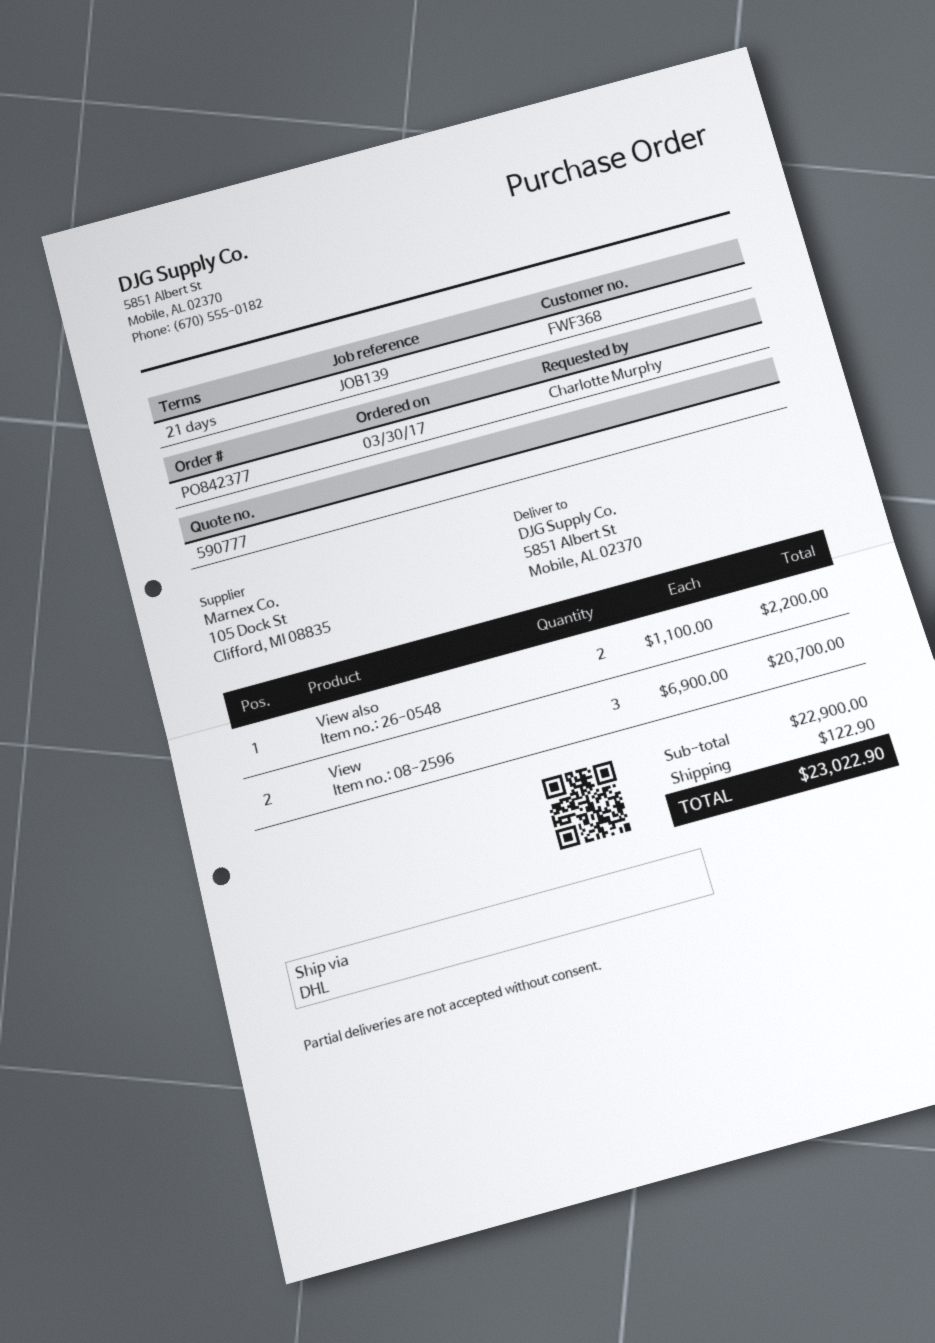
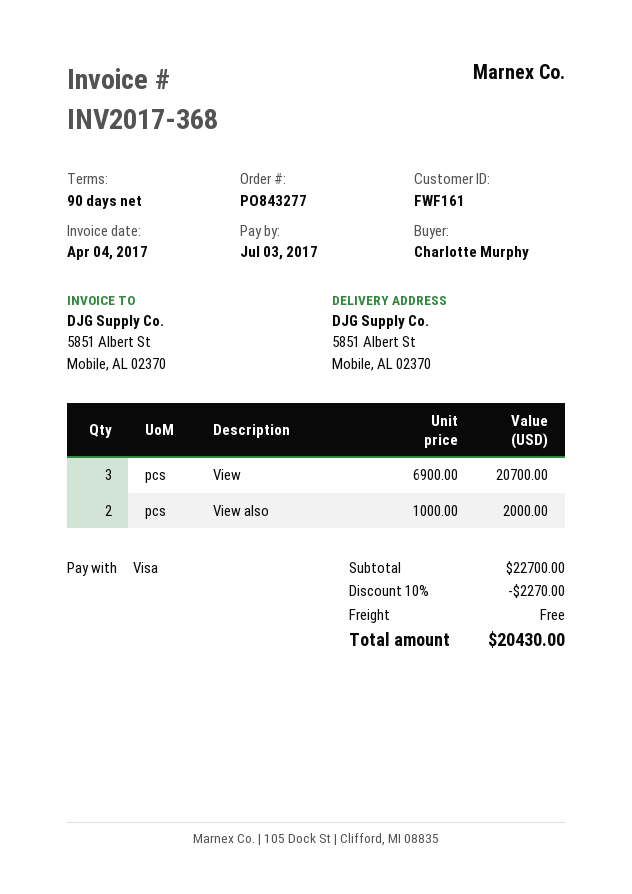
order number: PO842377 -> PO843277
payment terms: 21 days -> 90 days
customer number: FWF368 -> FWF161
View also: 2 x 1100.00 = 2200.00 -> 2 x 1000.00 = 2000.00
subtotal: 22900.00 -> 22700.00
discount: none -> 10% = 2270.00
shipping: 122.90 -> 0.00
total: 23022.90 -> 20430.00

